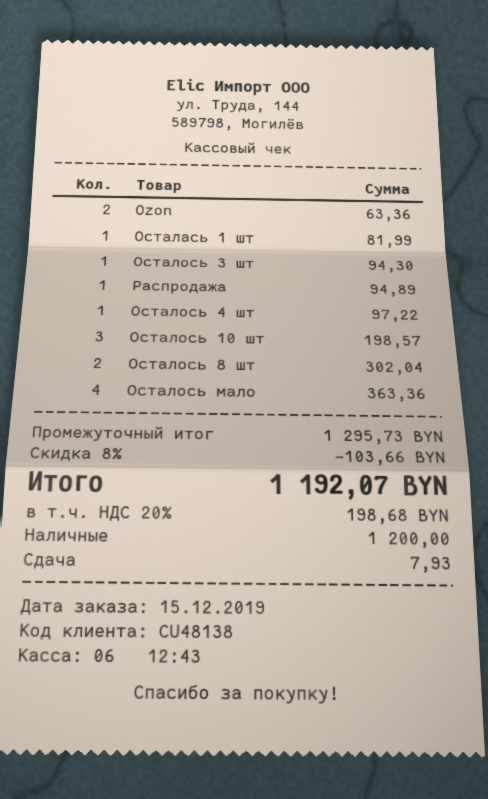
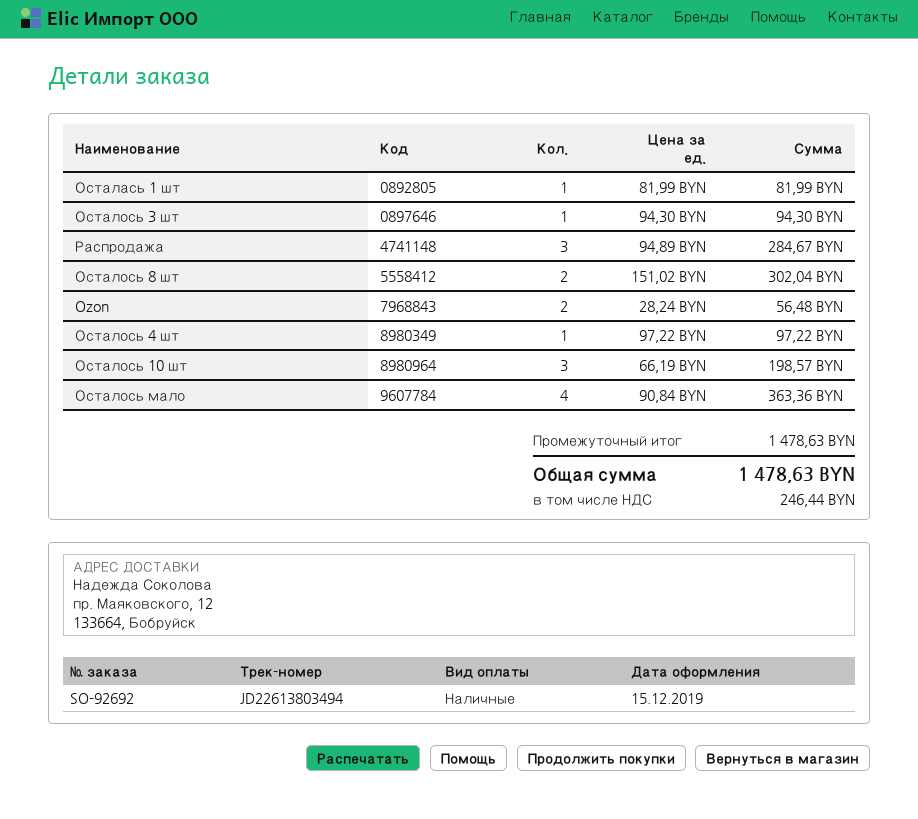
Ozon: 2 for 63.36 -> 2 for 56.48
Распродажа: 1 for 94.89 -> 3 for 284.67
subtotal: 1295.73 -> 1478.63
discount: 8% = 103.66 -> none
tax: 198.68 -> 246.44
total: 1192.07 -> 1478.63

